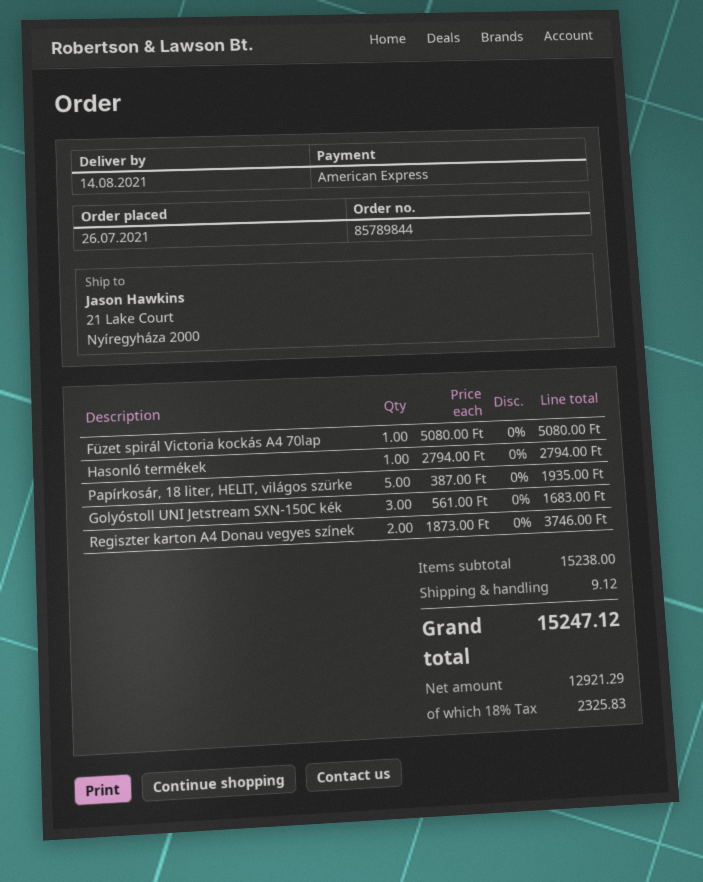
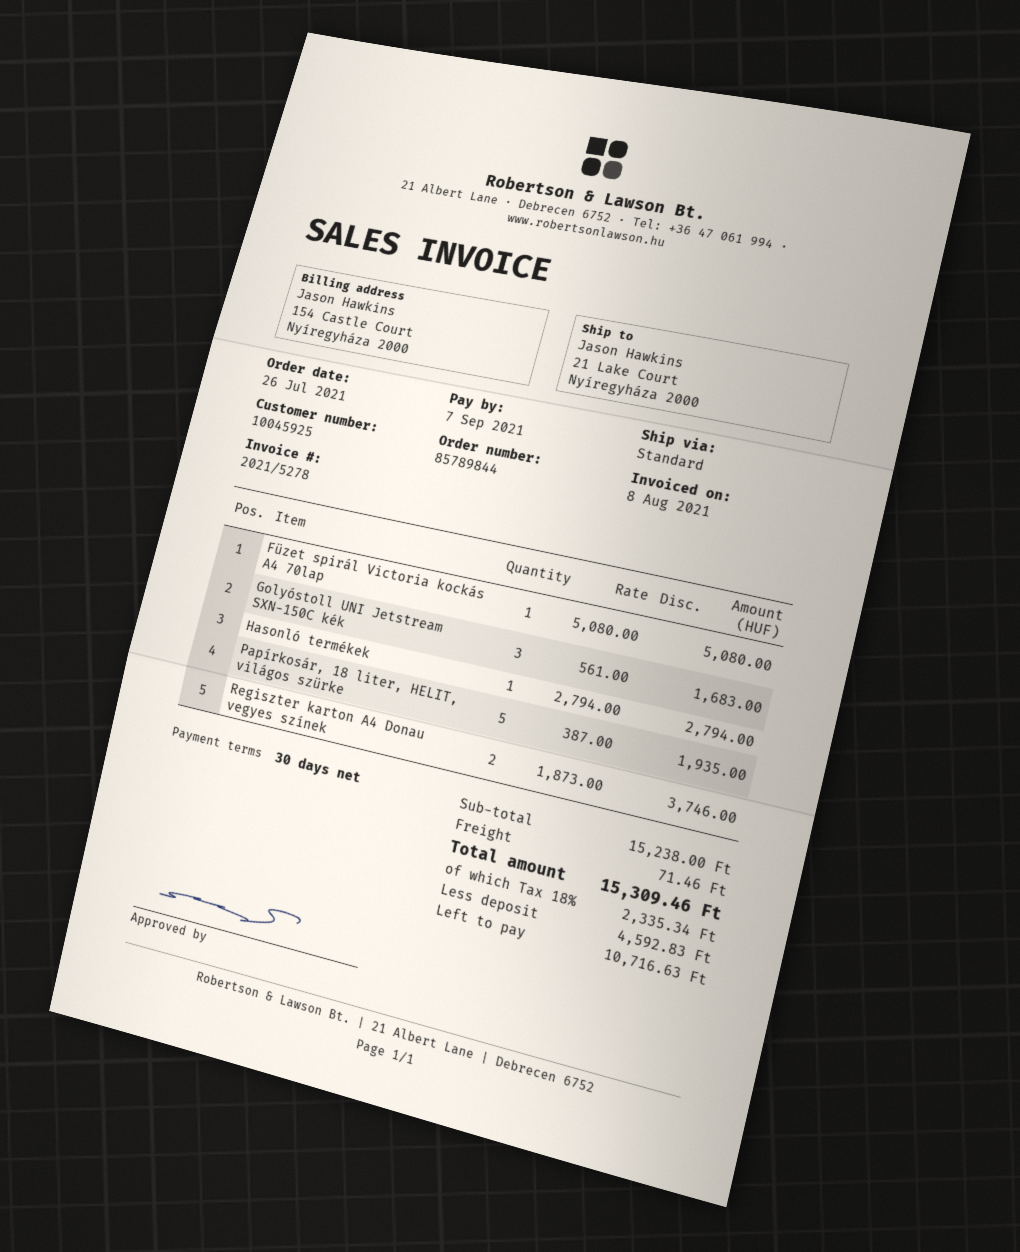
shipping: 9.12 -> 71.46
tax: 18% = 2325.83 -> 18% = 2335.34
total: 15247.12 -> 15309.46

